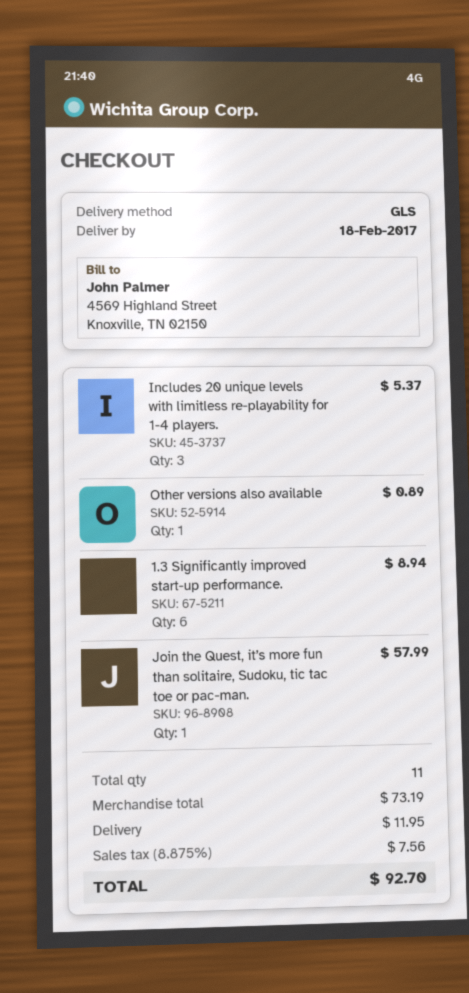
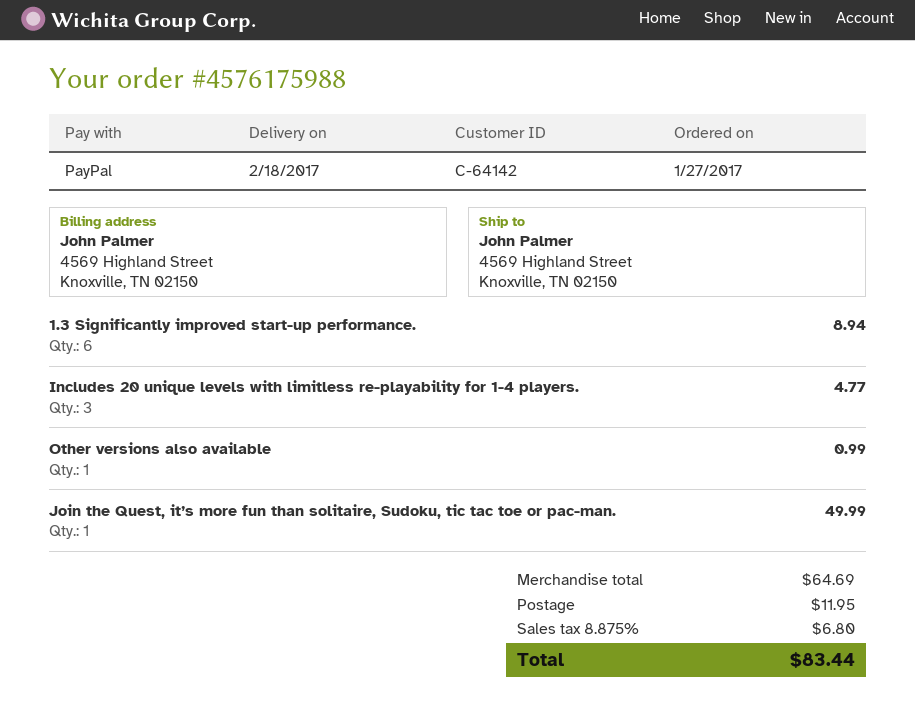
Includes 20 unique levels with limitless re-playability for 1-4 players.: 3 for 5.37 -> 3 for 4.77
Other versions also available: 1 for 0.89 -> 1 for 0.99
Join the Quest, it’s more fun than solitaire, Sudoku, tic tac toe or pac-man.: 1 for 57.99 -> 1 for 49.99
subtotal: 73.19 -> 64.69
tax: 8.875% = 7.56 -> 8.875% = 6.80
total: 92.70 -> 83.44

